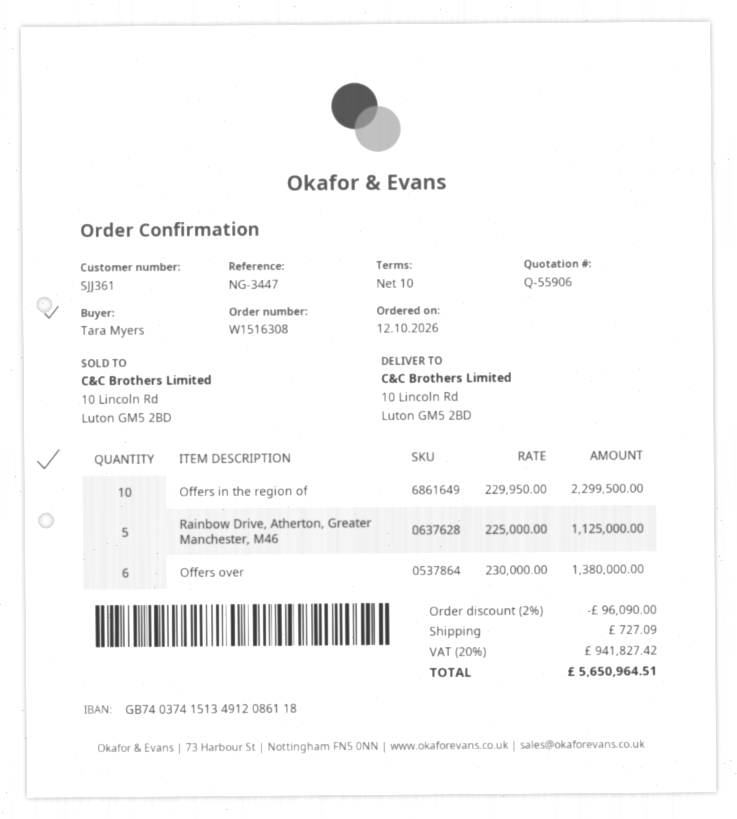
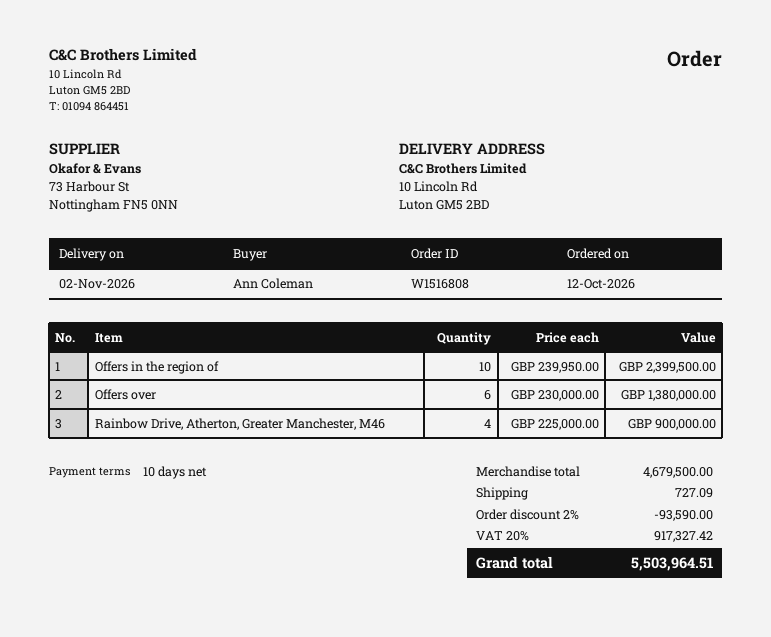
order number: W1516308 -> W1516808
ordered by: Tara Myers -> Ann Coleman
Offers in the region of: 10 x 229950.00 = 2299500.00 -> 10 x 239950.00 = 2399500.00
Rainbow Drive, Atherton, Greater Manchester, M46: 5 x 225000.00 = 1125000.00 -> 4 x 225000.00 = 900000.00
discount: 2% = 96090.00 -> 2% = 93590.00
tax: 20% = 941827.42 -> 20% = 917327.42
total: 5650964.51 -> 5503964.51

